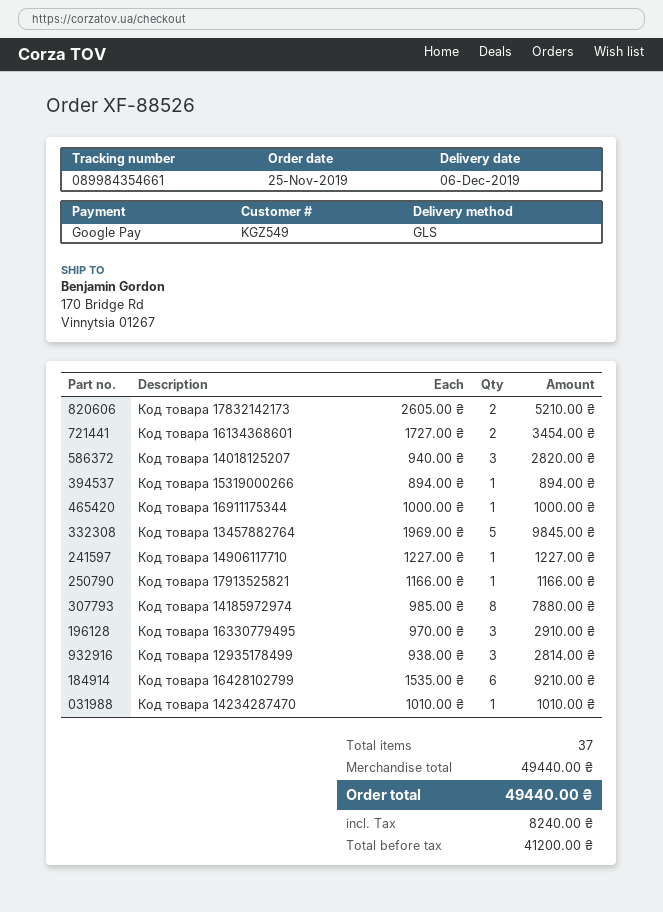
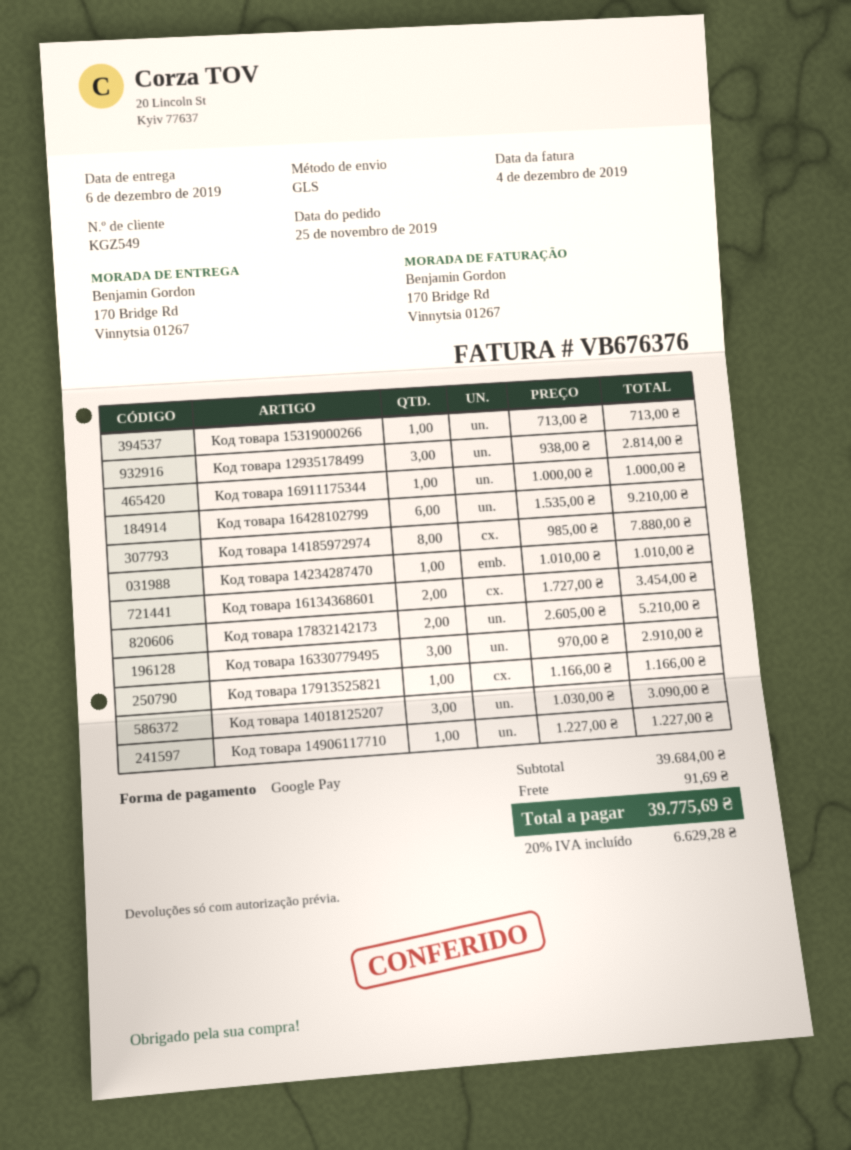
Код товара 14018125207: 3 x 940.00 = 2820.00 -> 3 x 1030.00 = 3090.00
Код товара 15319000266: 1 x 894.00 = 894.00 -> 1 x 713.00 = 713.00
Код товара 13457882764: 5 x 1969.00 = 9845.00 -> none
subtotal: 49440.00 -> 39684.00
shipping: none -> 91.69
tax: 8240.00 -> 6629.28
total: 49440.00 -> 39775.69

